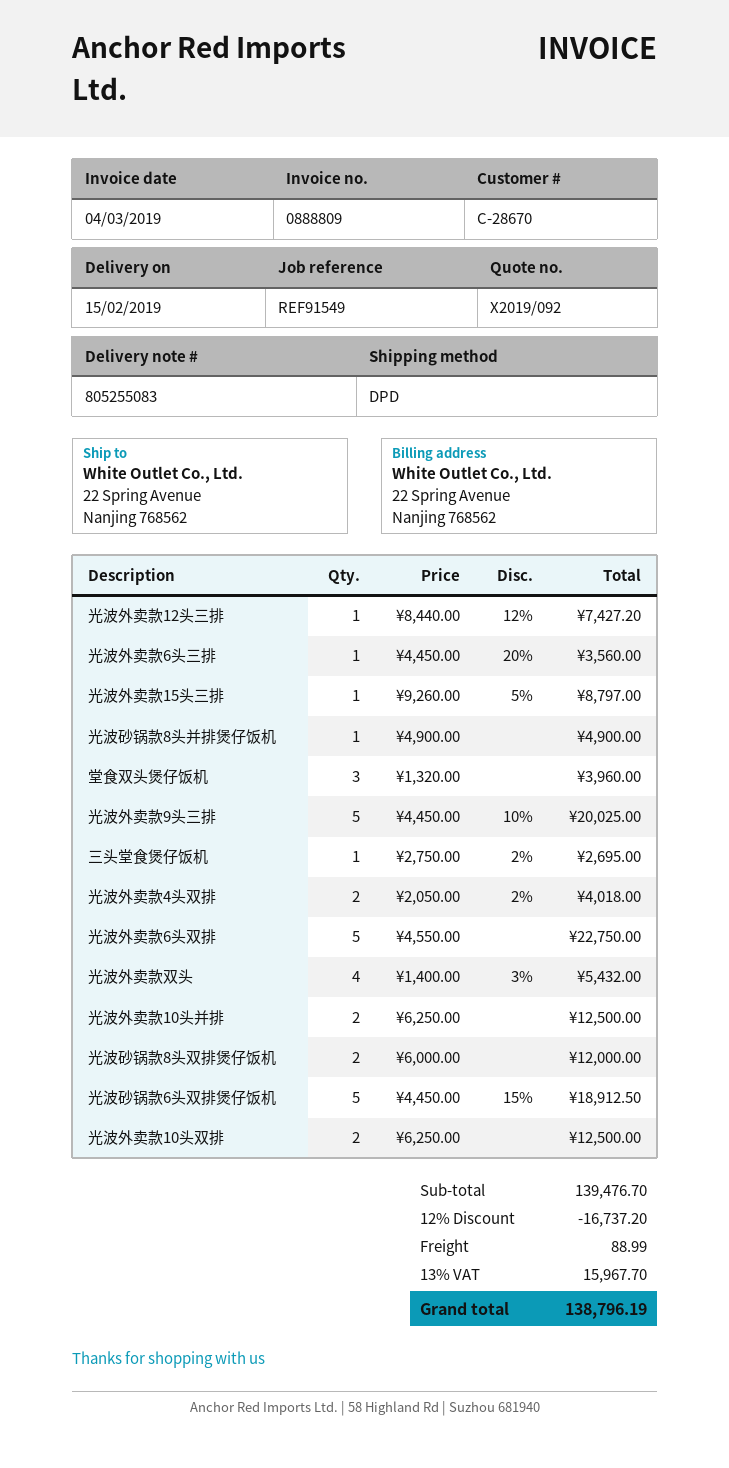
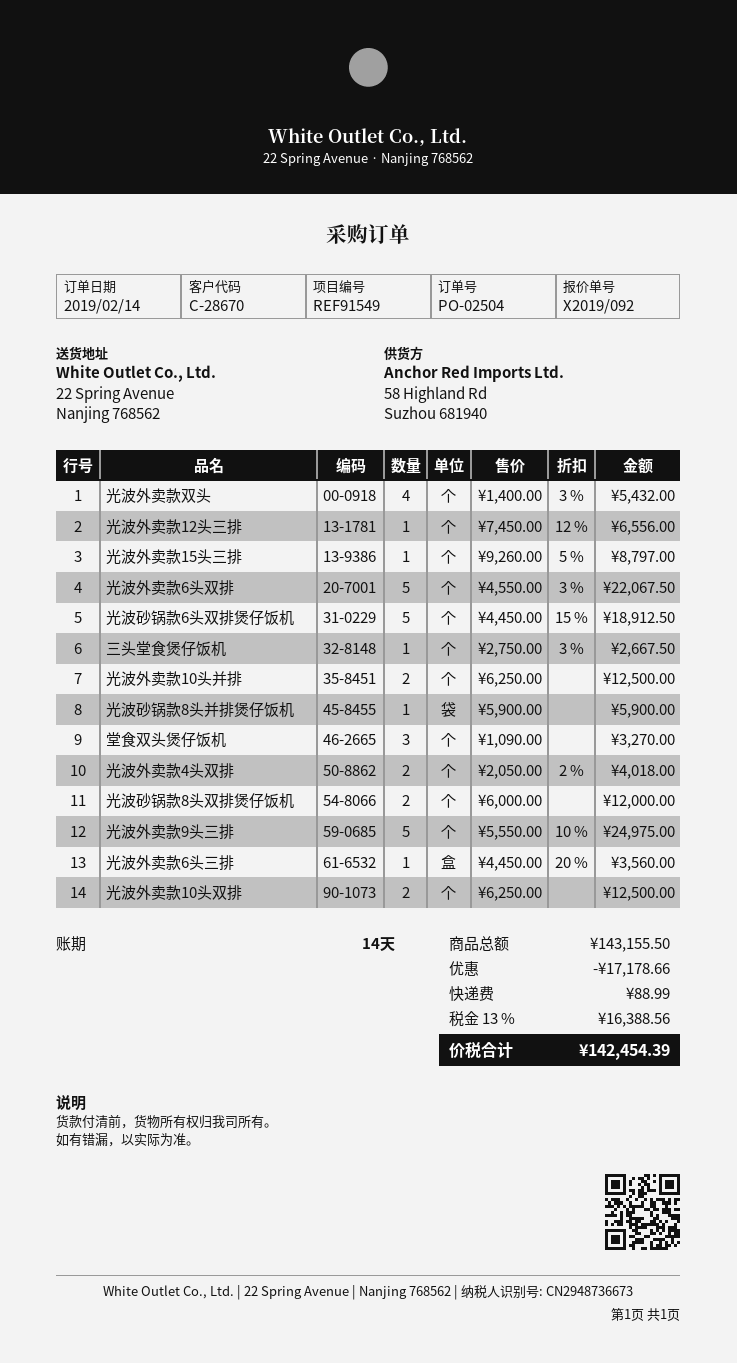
光波外卖款12头三排: 1 x 8440.00 - 12% = 7427.20 -> 1 x 7450.00 - 12% = 6556.00
光波砂锅款8头并排煲仔饭机: 1 x 4900.00 = 4900.00 -> 1 x 5900.00 = 5900.00
堂食双头煲仔饭机: 3 x 1320.00 = 3960.00 -> 3 x 1090.00 = 3270.00
光波外卖款9头三排: 5 x 4450.00 - 10% = 20025.00 -> 5 x 5550.00 - 10% = 24975.00
三头堂食煲仔饭机: 1 x 2750.00 - 2% = 2695.00 -> 1 x 2750.00 - 3% = 2667.50
光波外卖款6头双排: 5 x 4550.00 = 22750.00 -> 5 x 4550.00 - 3% = 22067.50
subtotal: 139476.70 -> 143155.50
discount: 16737.20 -> 17178.66
tax: 13% = 15967.70 -> 13% = 16388.56
total: 138796.19 -> 142454.39

